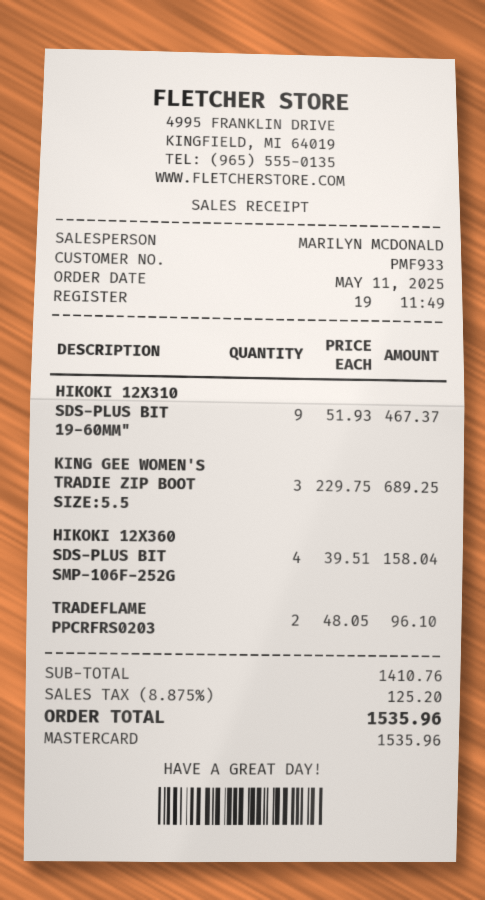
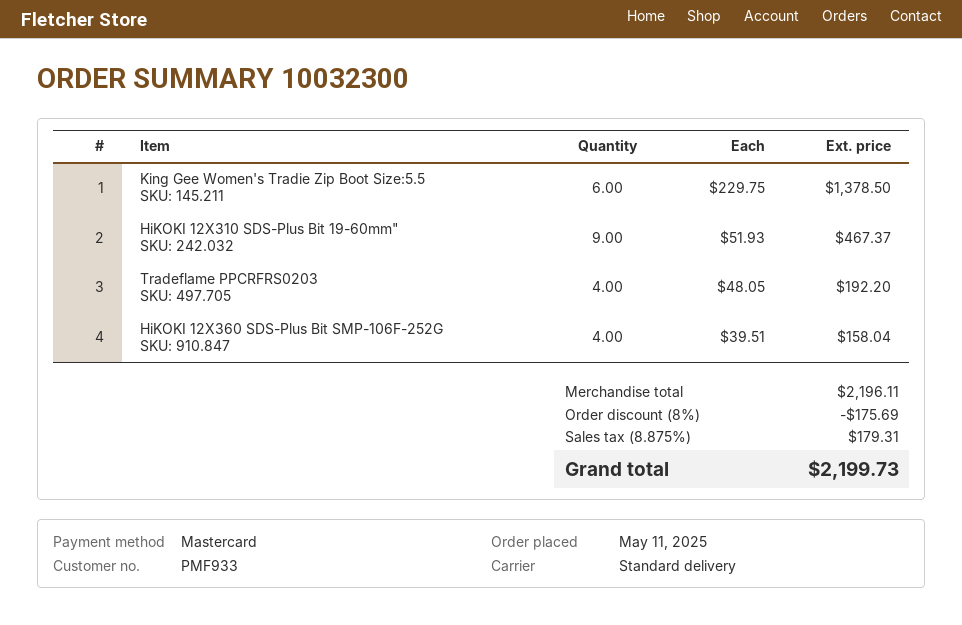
KING GEE WOMEN'S TRADIE ZIP BOOT SIZE:5.5: 3 x 229.75 = 689.25 -> 6 x 229.75 = 1378.50
TRADEFLAME PPCRFRS0203: 2 x 48.05 = 96.10 -> 4 x 48.05 = 192.20
subtotal: 1410.76 -> 2196.11
discount: none -> 8% = 175.69
tax: 8.875% = 125.20 -> 8.875% = 179.31
total: 1535.96 -> 2199.73

